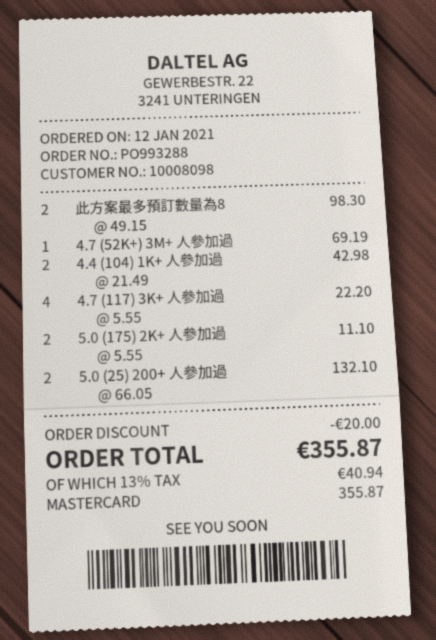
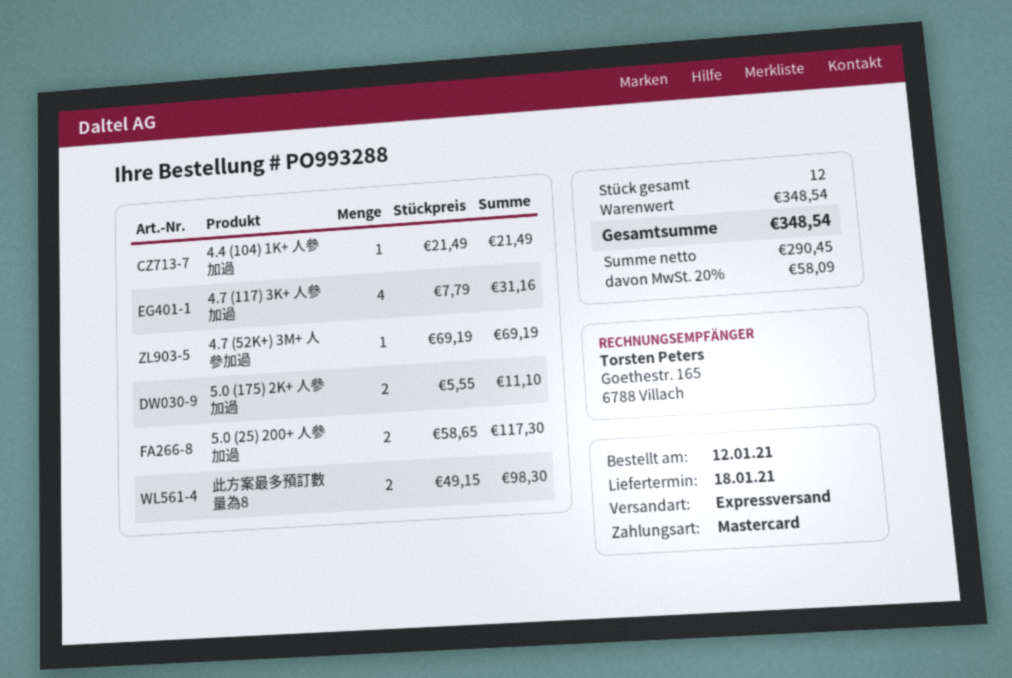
4.4 (104) 1K+ 人參加過: 2 x 21.49 = 42.98 -> 1 x 21.49 = 21.49
4.7 (117) 3K+ 人參加過: 4 x 5.55 = 22.20 -> 4 x 7.79 = 31.16
5.0 (25) 200+ 人參加過: 2 x 66.05 = 132.10 -> 2 x 58.65 = 117.30
discount: 20.00 -> none
tax: 13% = 40.94 -> 20% = 58.09
total: 355.87 -> 348.54

